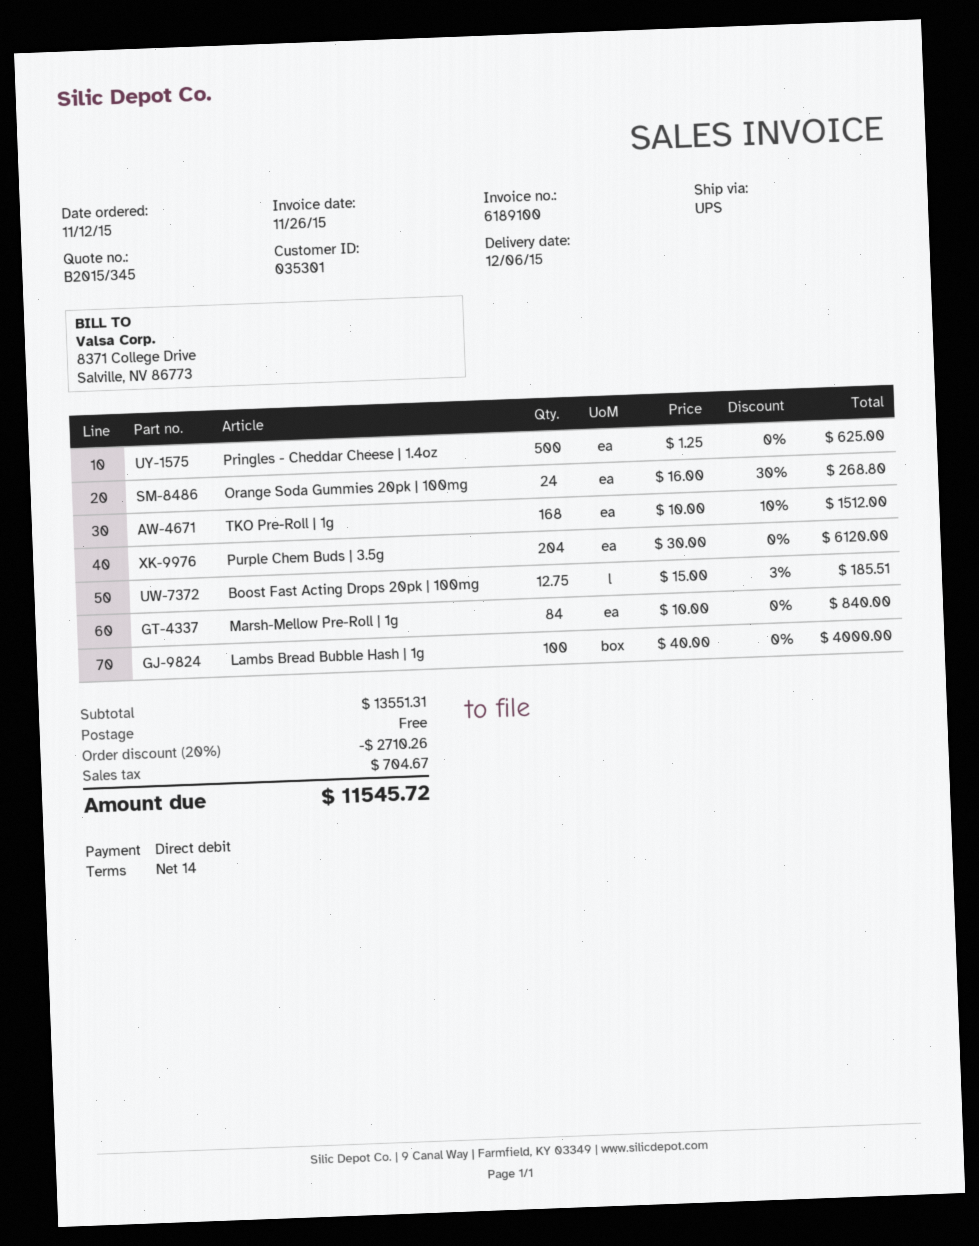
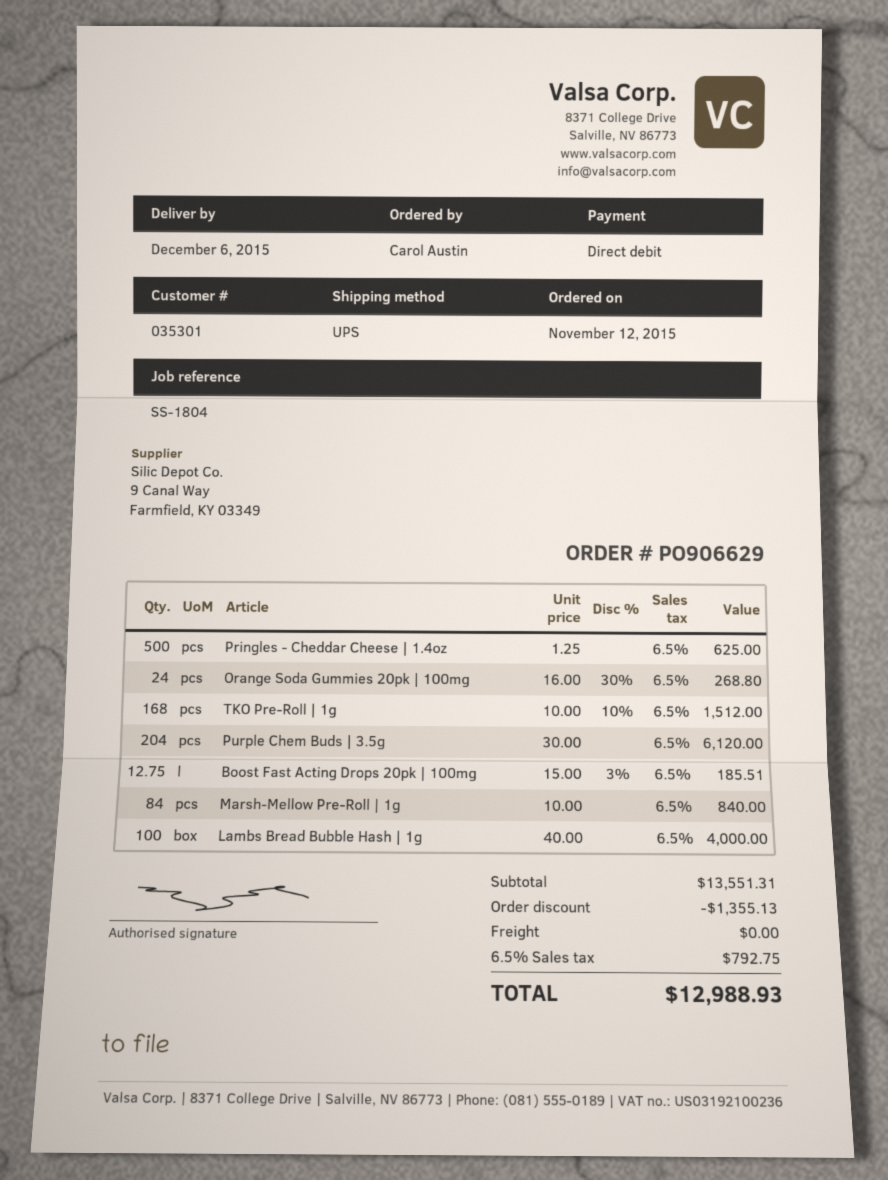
discount: 2710.26 -> 1355.13
tax: 704.67 -> 792.75
total: 11545.72 -> 12988.93

